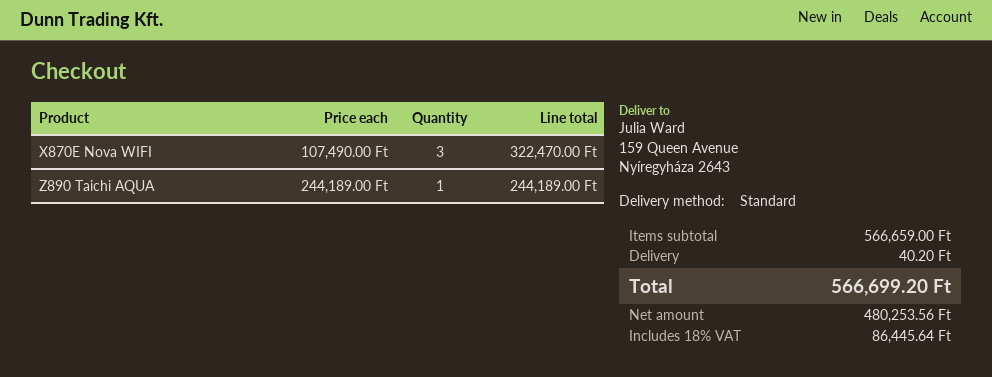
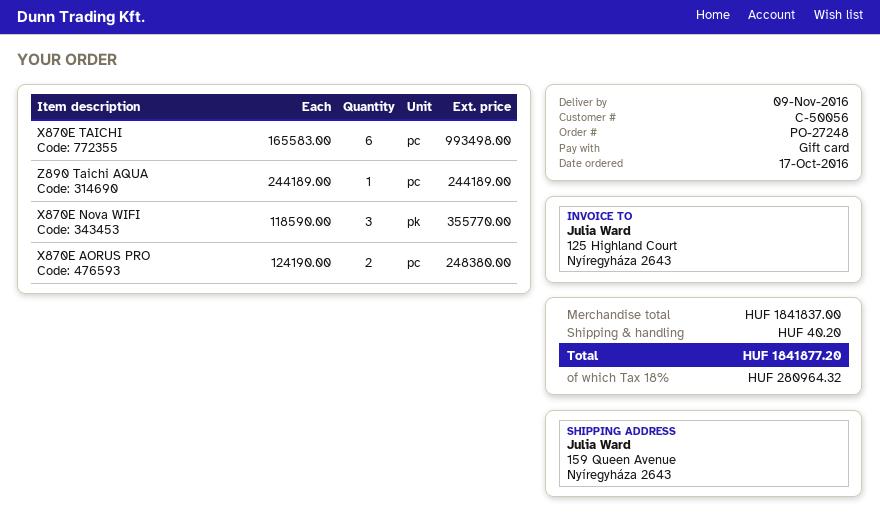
X870E Nova WIFI: 3 x 107490.00 = 322470.00 -> 3 x 118590.00 = 355770.00
X870E TAICHI: none -> 6 x 165583.00 = 993498.00
X870E AORUS PRO: none -> 2 x 124190.00 = 248380.00
subtotal: 566659.00 -> 1841837.00
tax: 18% = 86445.64 -> 18% = 280964.32
total: 566699.20 -> 1841877.20

